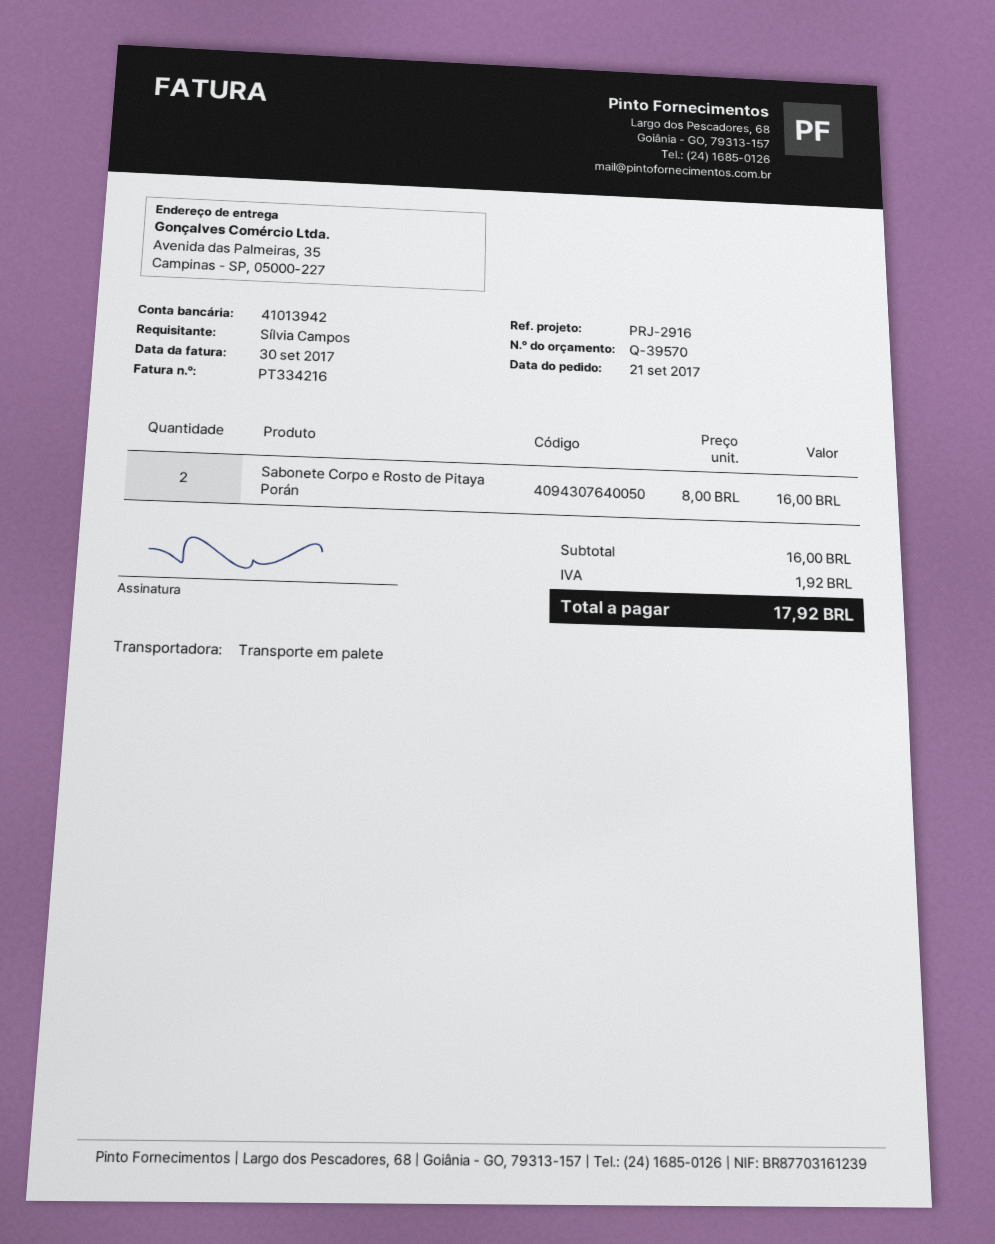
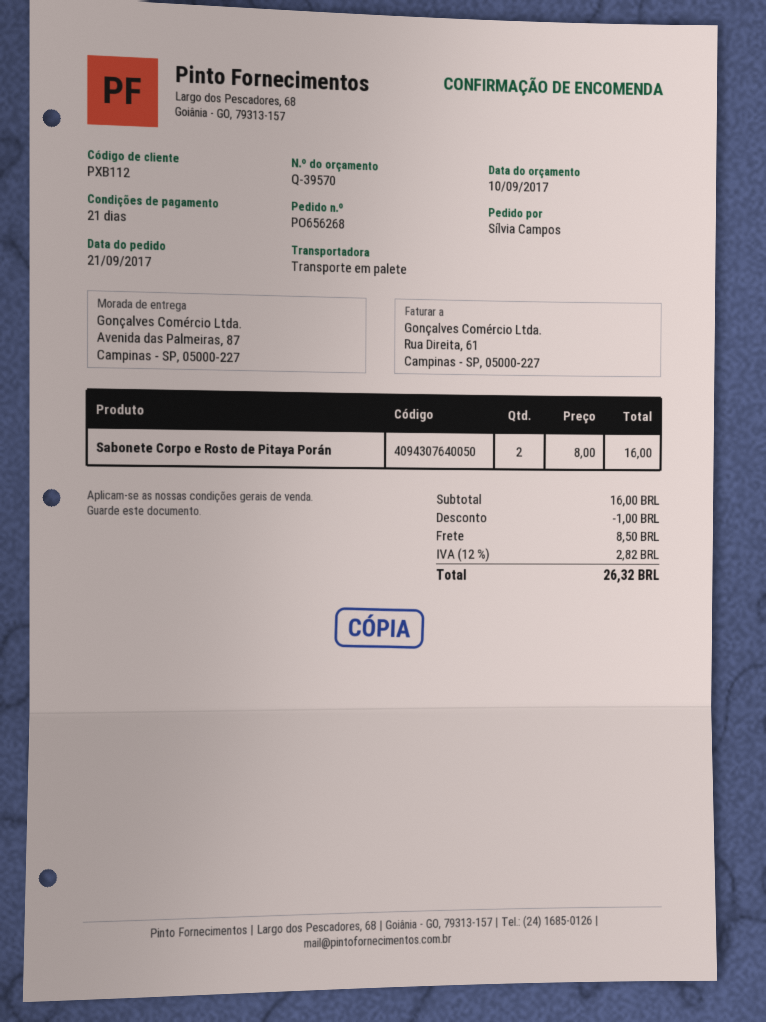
ship to: Avenida das Palmeiras, 35, Campinas - SP, 05000-227 -> Avenida das Palmeiras, 87, Campinas - SP, 05000-227
discount: none -> 1.00
shipping: none -> 8.50
tax: 1.92 -> 2.82
total: 17.92 -> 26.32

